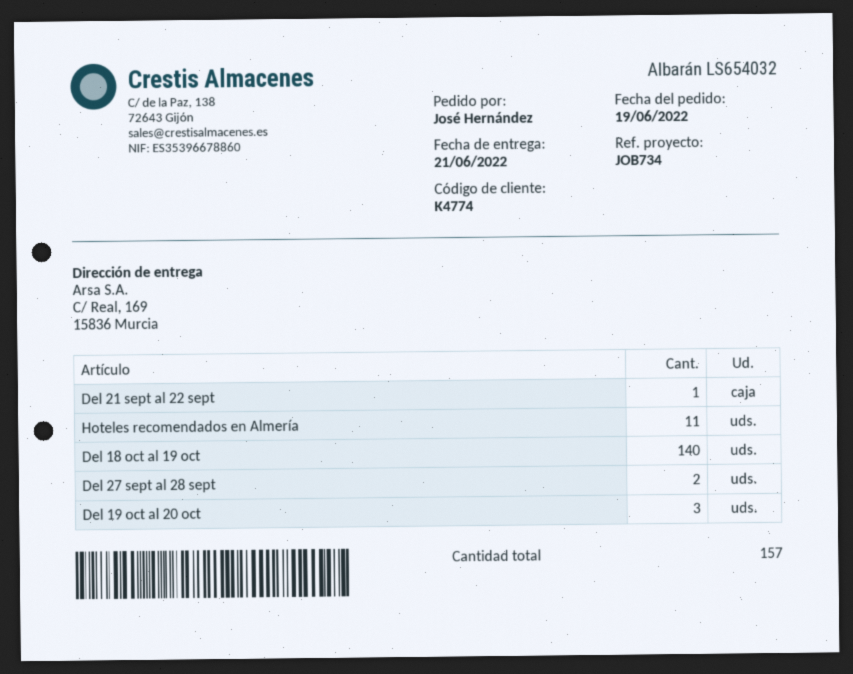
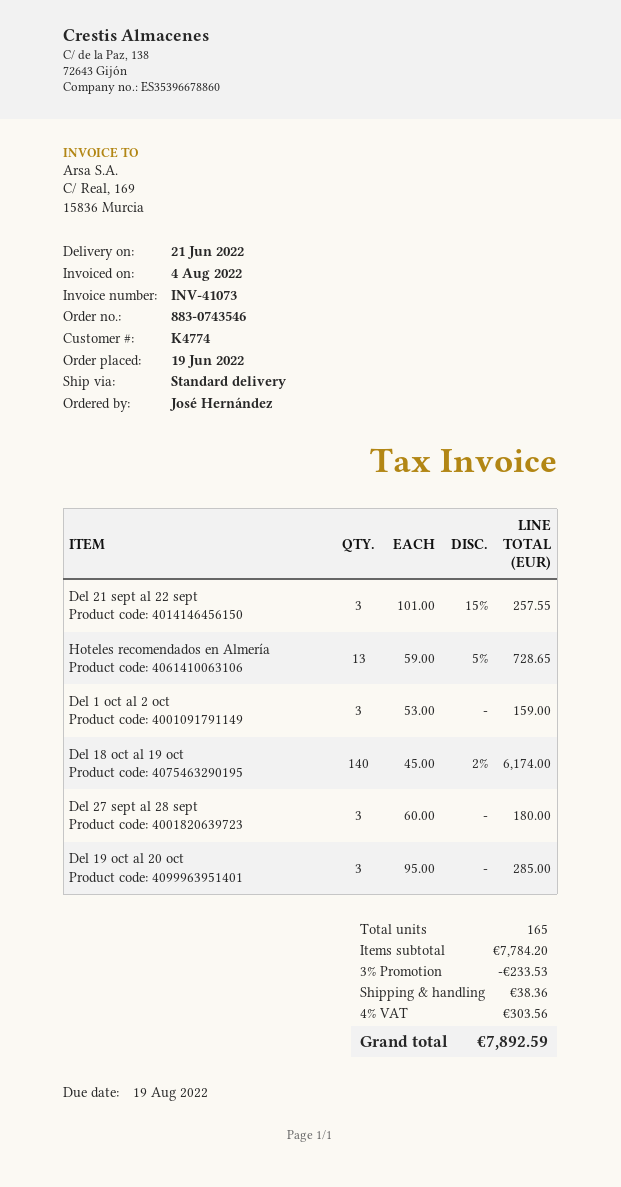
Del 21 sept al 22 sept: 1 -> 3
Hoteles recomendados en Almería: 11 -> 13
Del 27 sept al 28 sept: 2 -> 3
Del 1 oct al 2 oct: none -> 3
total quantity: 157 -> 165

